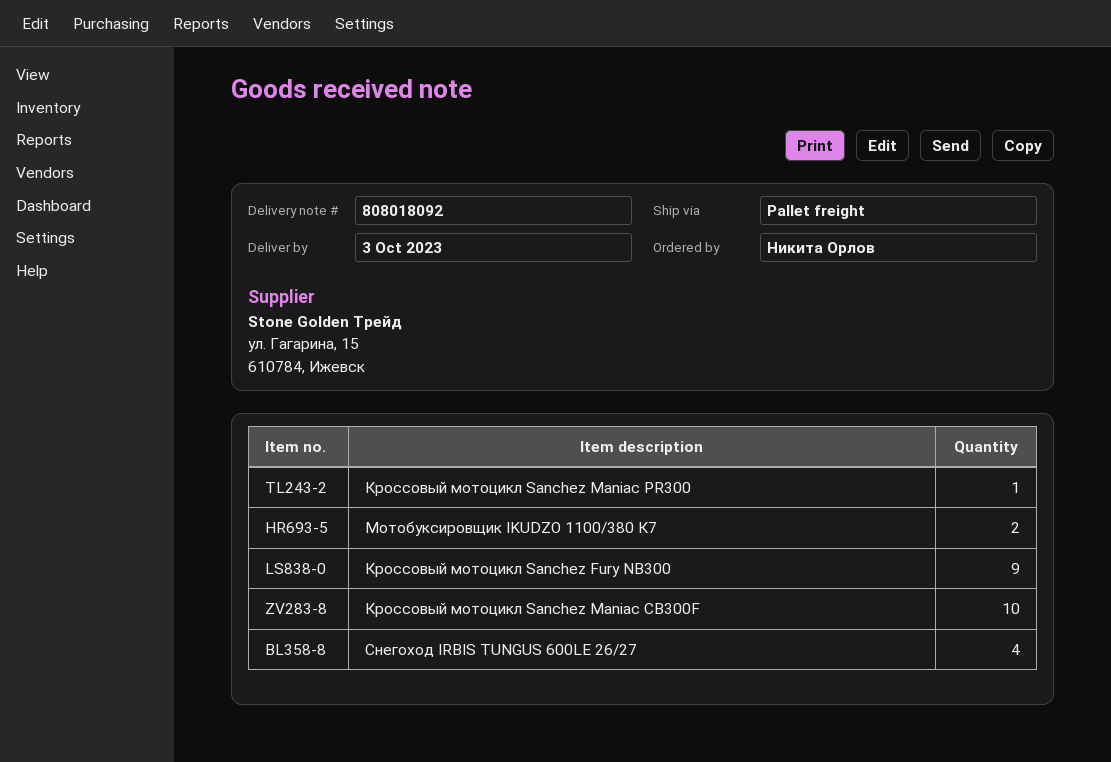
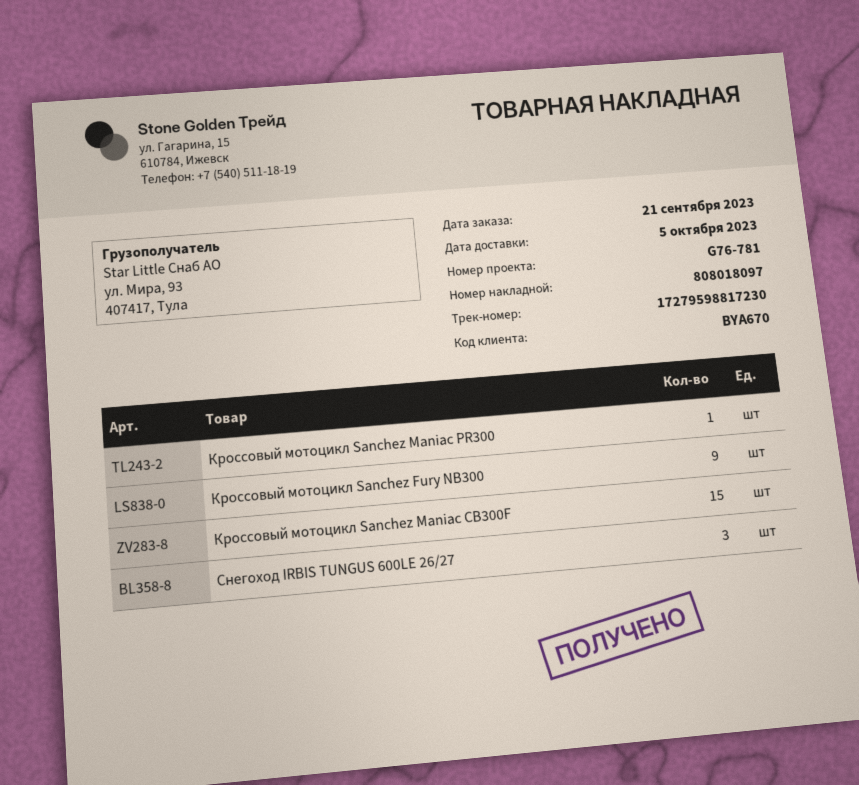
delivery note number: 808018092 -> 808018097
delivery date: 2023-10-03 -> 2023-10-05
Мотобуксировщик IKUDZO 1100/380 К7: 2 -> none
Кроссовый мотоцикл Sanchez Maniac CB300F: 10 -> 15
Снегоход IRBIS TUNGUS 600LE 26/27: 4 -> 3

